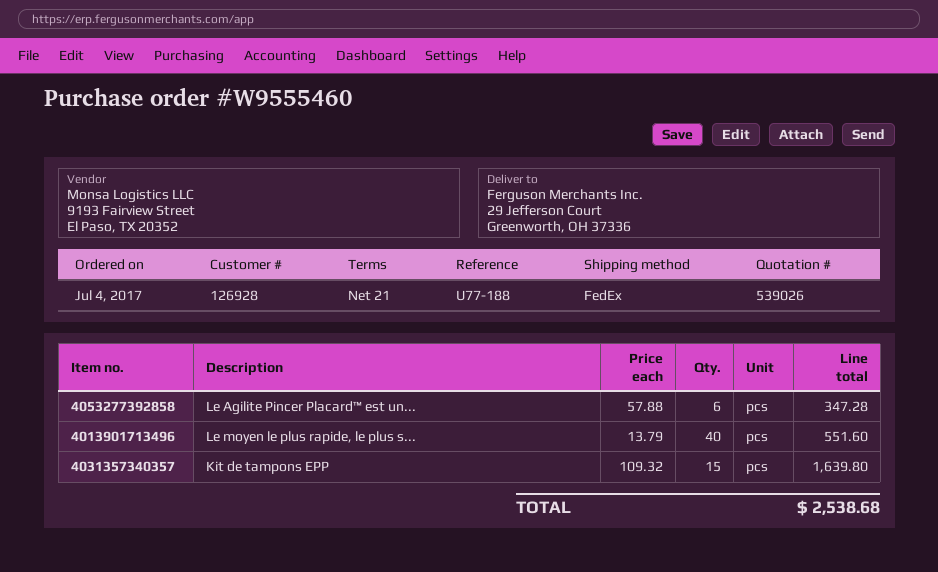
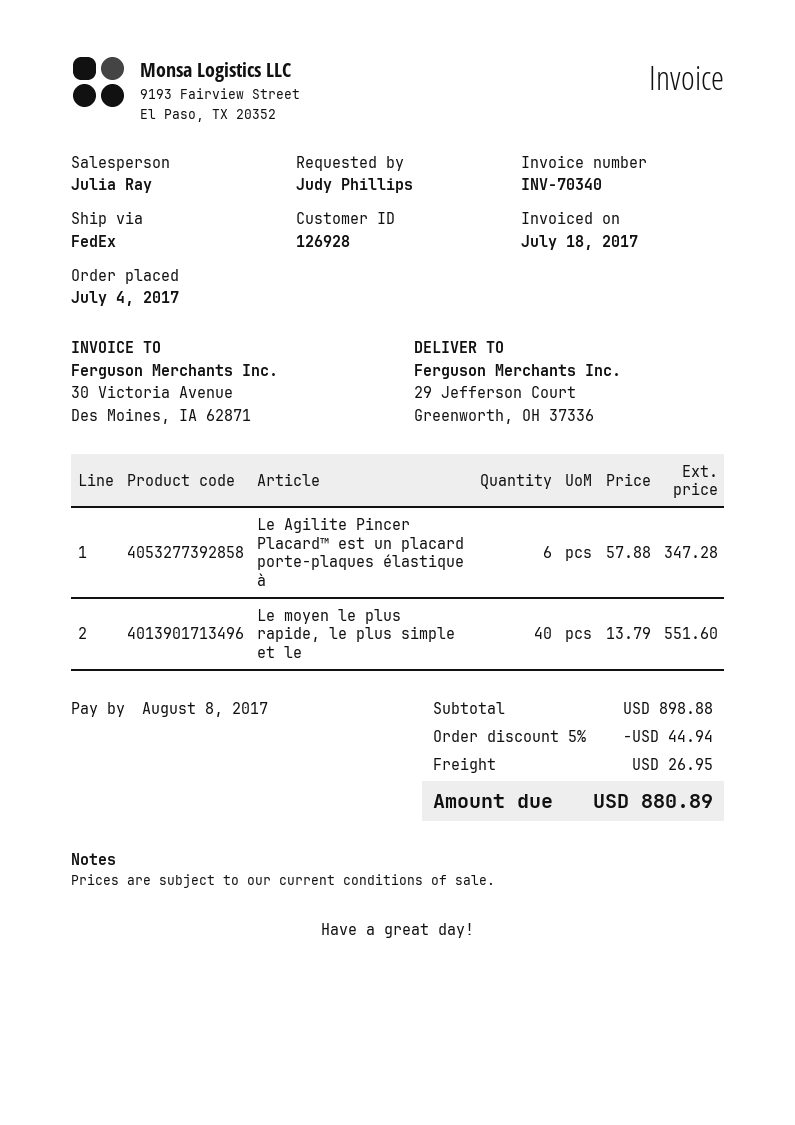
Kit de tampons EPP: 15 x 109.32 = 1639.80 -> none
discount: none -> 5% = 44.94
shipping: none -> 26.95
total: 2538.68 -> 880.89

